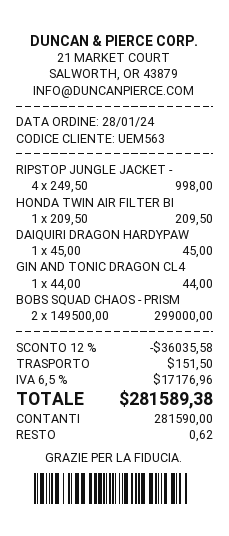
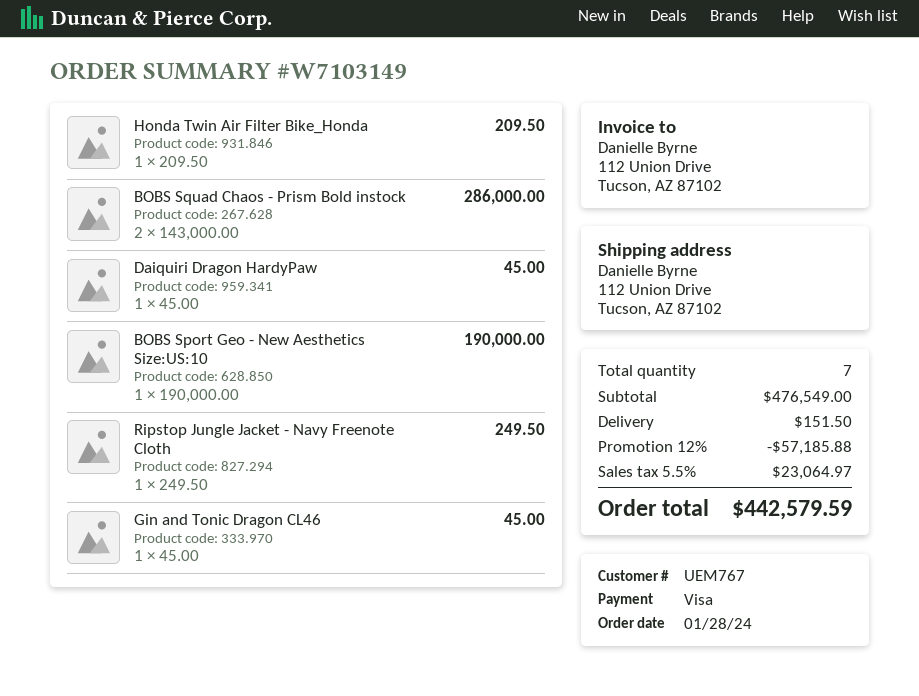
customer number: UEM563 -> UEM767
payment method: cash -> Visa
RIPSTOP JUNGLE JACKET -: 4 x 249.50 = 998.00 -> 1 x 249.50 = 249.50
GIN AND TONIC DRAGON CL4: 1 x 44.00 = 44.00 -> 1 x 45.00 = 45.00
BOBS SQUAD CHAOS - PRISM: 2 x 149500.00 = 299000.00 -> 2 x 143000.00 = 286000.00
BOBS Sport Geo - New Aesthetics Size:US:10: none -> 1 x 190000.00 = 190000.00
discount: 12% = 36035.58 -> 12% = 57185.88
tax: 6.5% = 17176.96 -> 5.5% = 23064.97
total: 281589.38 -> 442579.59

